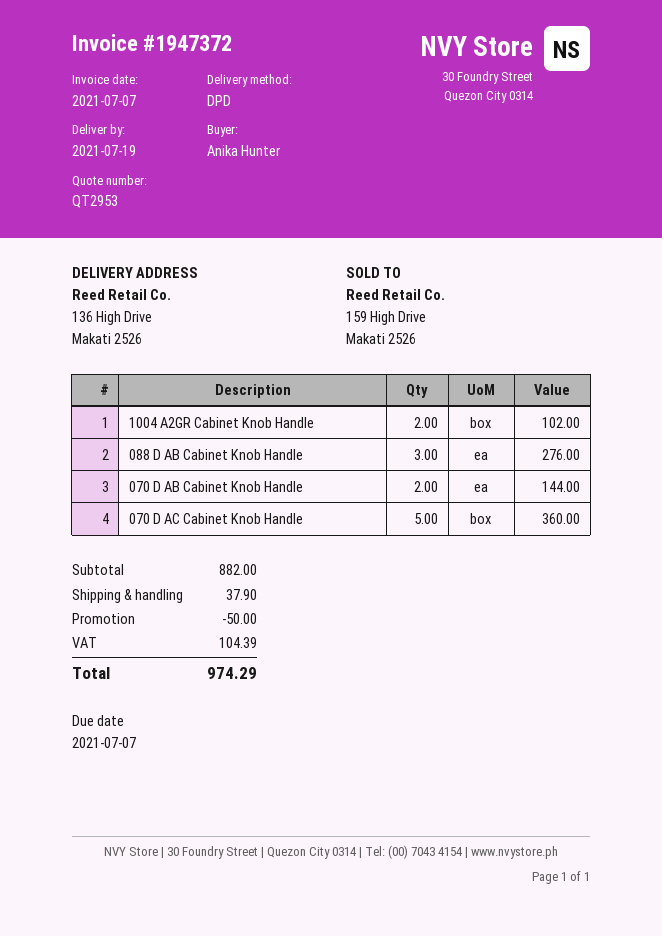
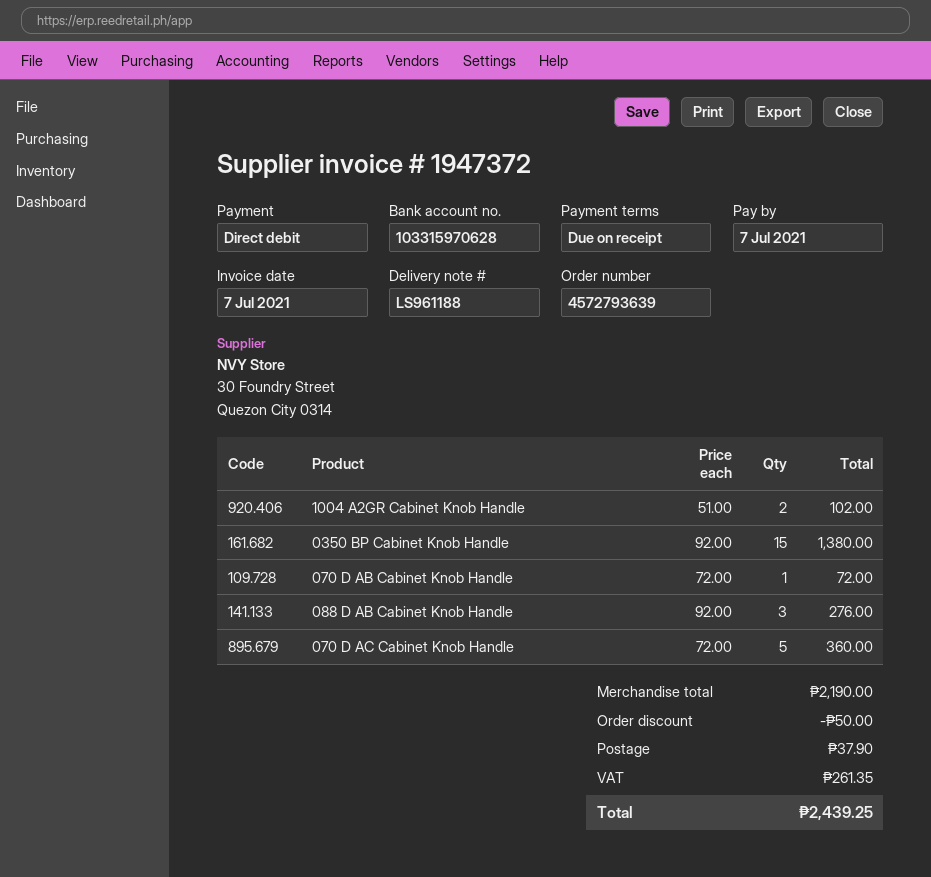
070 D AB Cabinet Knob Handle: 2 for 144.00 -> 1 for 72.00
0350 BP Cabinet Knob Handle: none -> 15 for 1380.00
subtotal: 882.00 -> 2190.00
tax: 104.39 -> 261.35
total: 974.29 -> 2439.25

